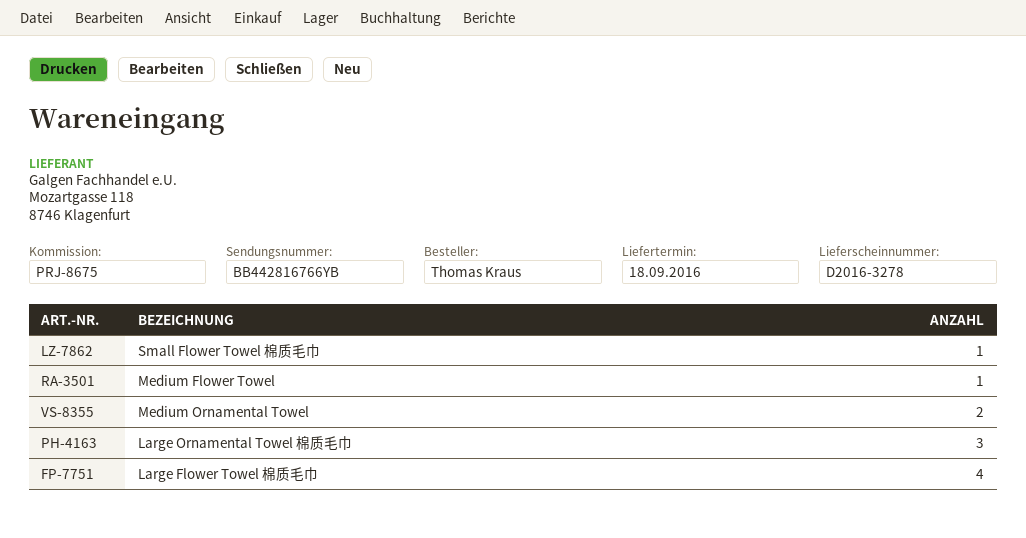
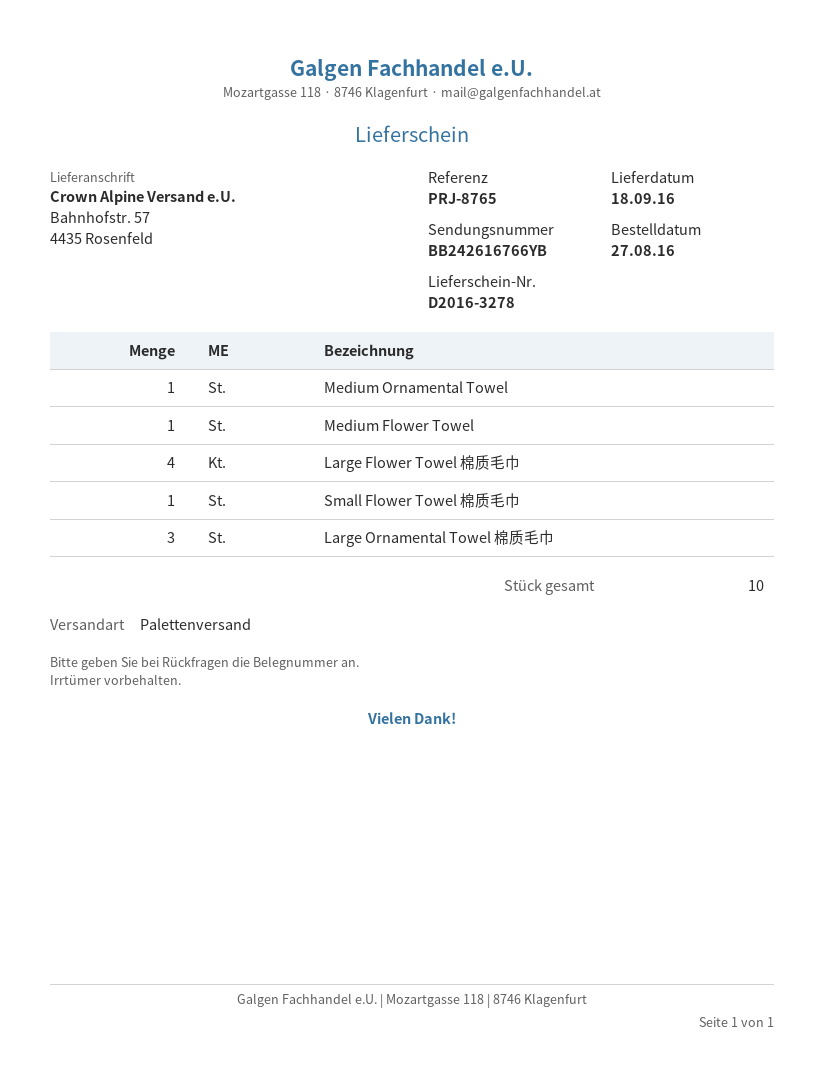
reference: PRJ-8675 -> PRJ-8765
tracking number: BB442816766YB -> BB242616766YB
Medium Ornamental Towel: 2 -> 1

